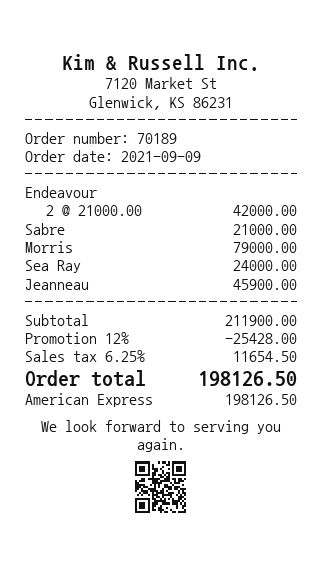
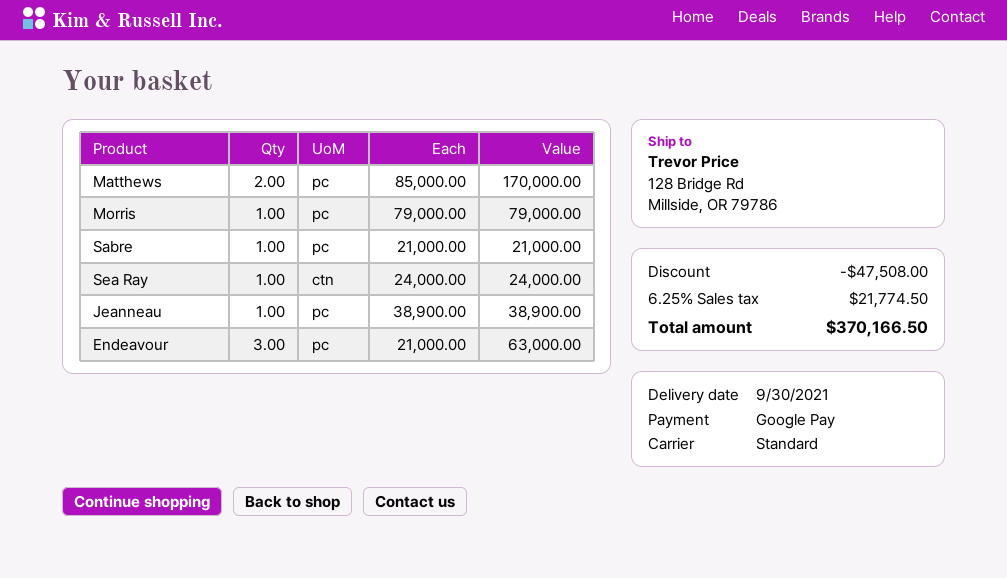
payment method: American Express -> Google Pay
Endeavour: 2 x 21000.00 = 42000.00 -> 3 x 21000.00 = 63000.00
Jeanneau: 1 x 45900.00 = 45900.00 -> 1 x 38900.00 = 38900.00
Matthews: none -> 2 x 85000.00 = 170000.00
discount: 25428.00 -> 47508.00
tax: 6.25% = 11654.50 -> 6.25% = 21774.50
total: 198126.50 -> 370166.50

